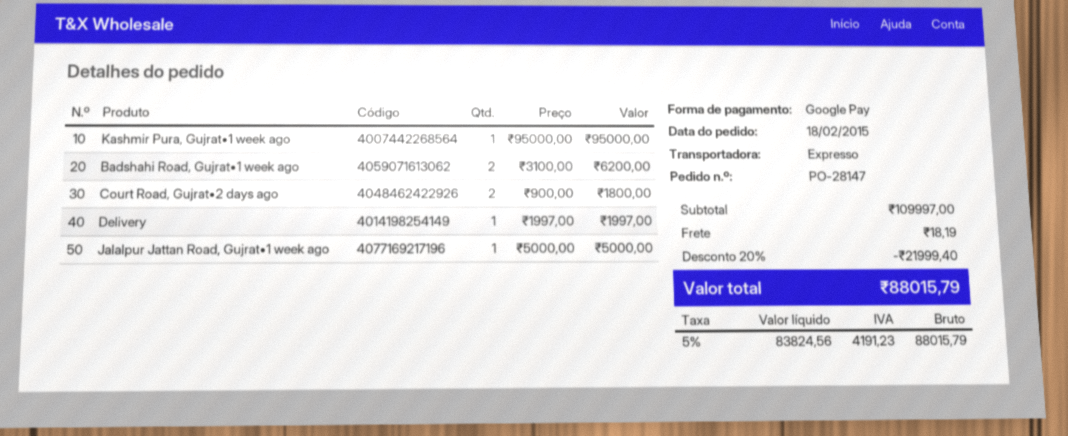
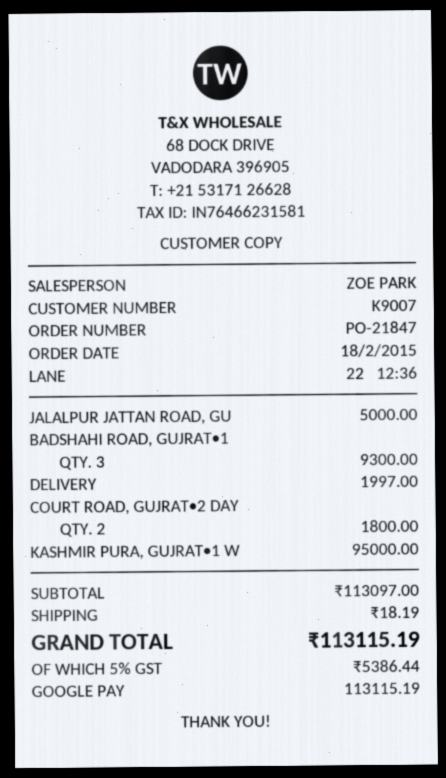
order number: PO-28147 -> PO-21847
Badshahi Road, Gujrat•1 week ago: 2 for 6200.00 -> 3 for 9300.00
subtotal: 109997.00 -> 113097.00
discount: 20% = 21999.40 -> none
tax: 5% = 4191.23 -> 5% = 5386.44
total: 88015.79 -> 113115.19

